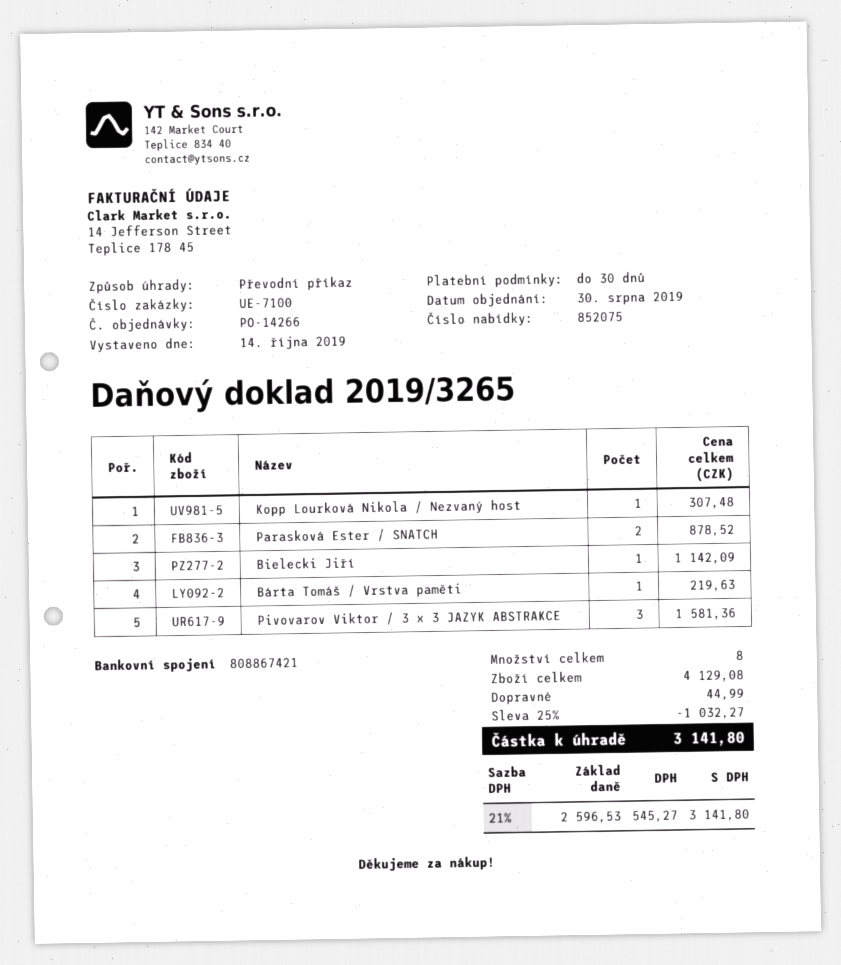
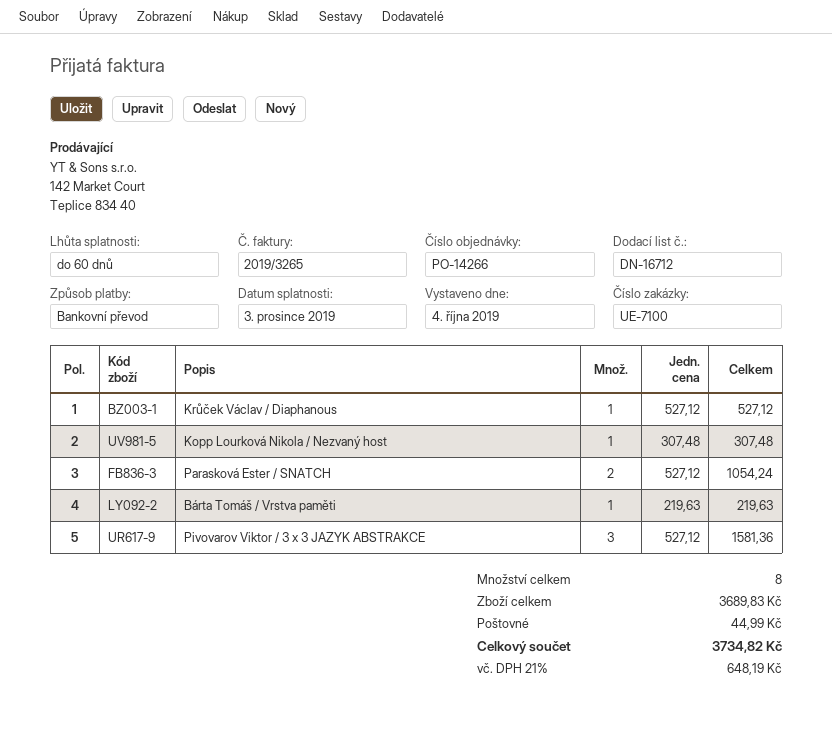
invoice date: 2019-10-14 -> 2019-10-04
payment terms: 30 days -> 60 days
Parasková Ester / SNATCH: 2 for 878.52 -> 2 for 1054.24
Bielecki Jiří: 1 for 1142.09 -> none
Krůček Václav / Diaphanous: none -> 1 for 527.12
subtotal: 4129.08 -> 3689.83
discount: 25% = 1032.27 -> none
tax: 21% = 545.27 -> 21% = 648.19
total: 3141.80 -> 3734.82

